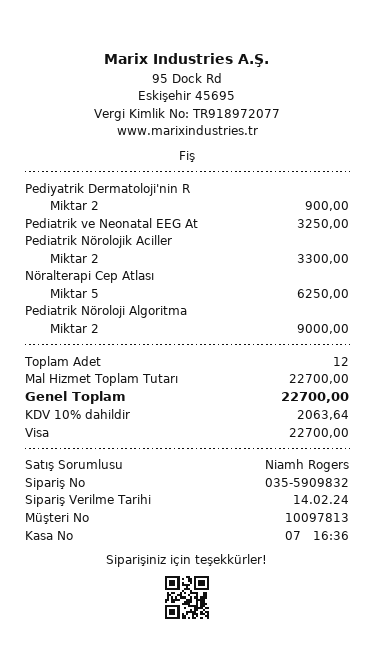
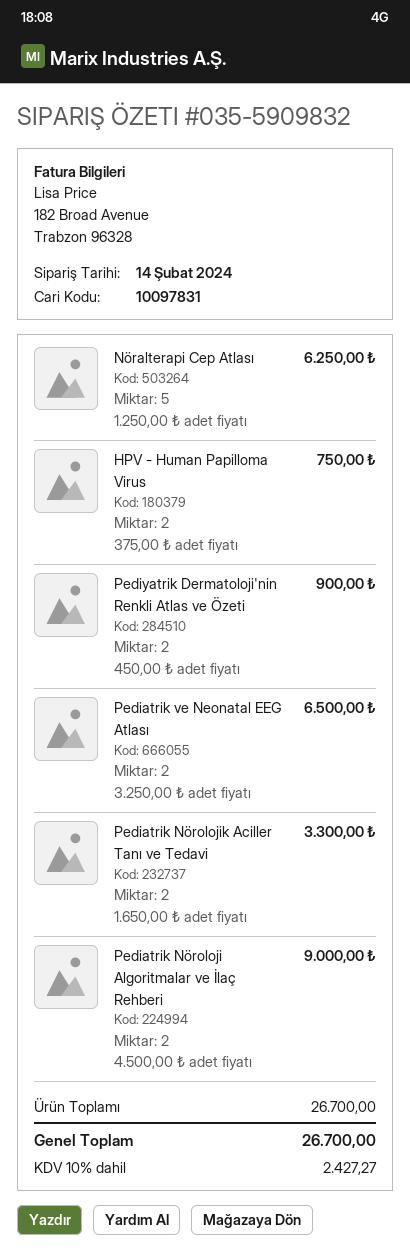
customer number: 10097813 -> 10097831
Pediatrik ve Neonatal EEG At: 1 for 3250.00 -> 2 for 6500.00
HPV - Human Papilloma Virus: none -> 2 for 750.00
subtotal: 22700.00 -> 26700.00
tax: 10% = 2063.64 -> 10% = 2427.27
total: 22700.00 -> 26700.00

